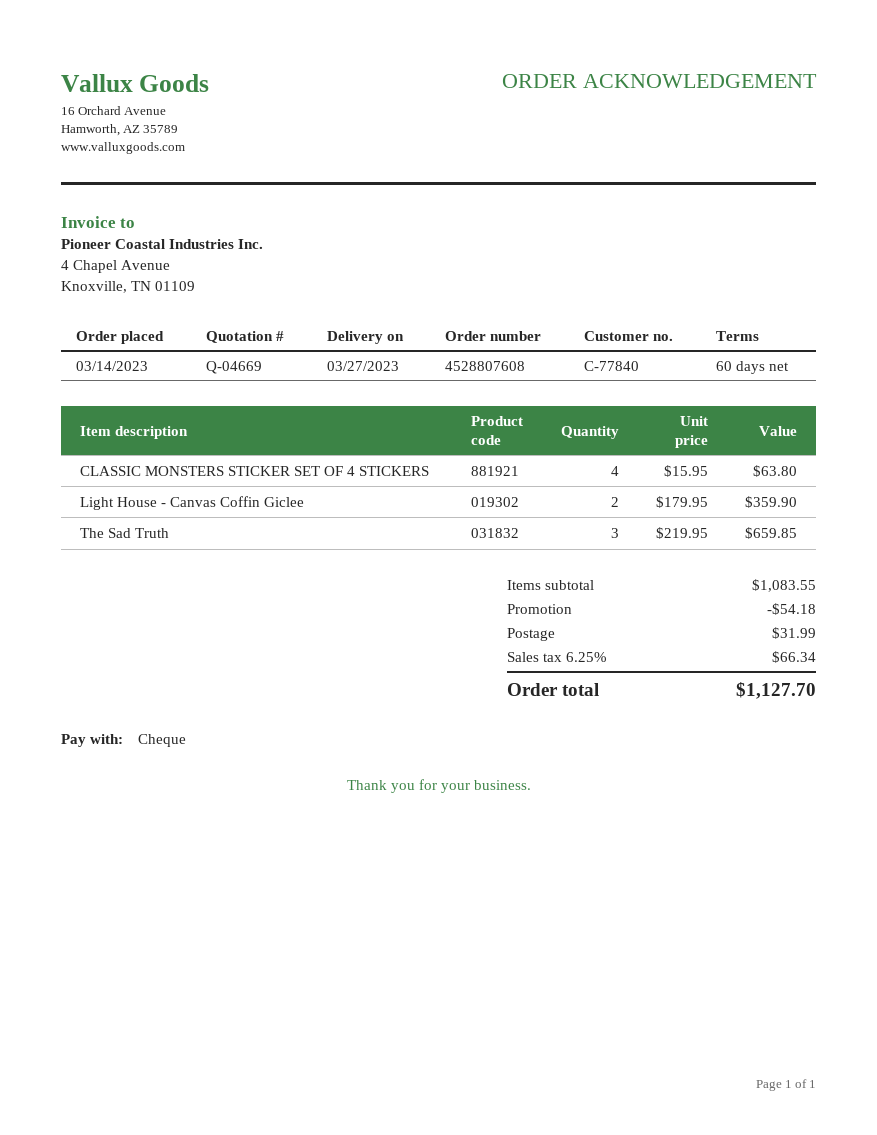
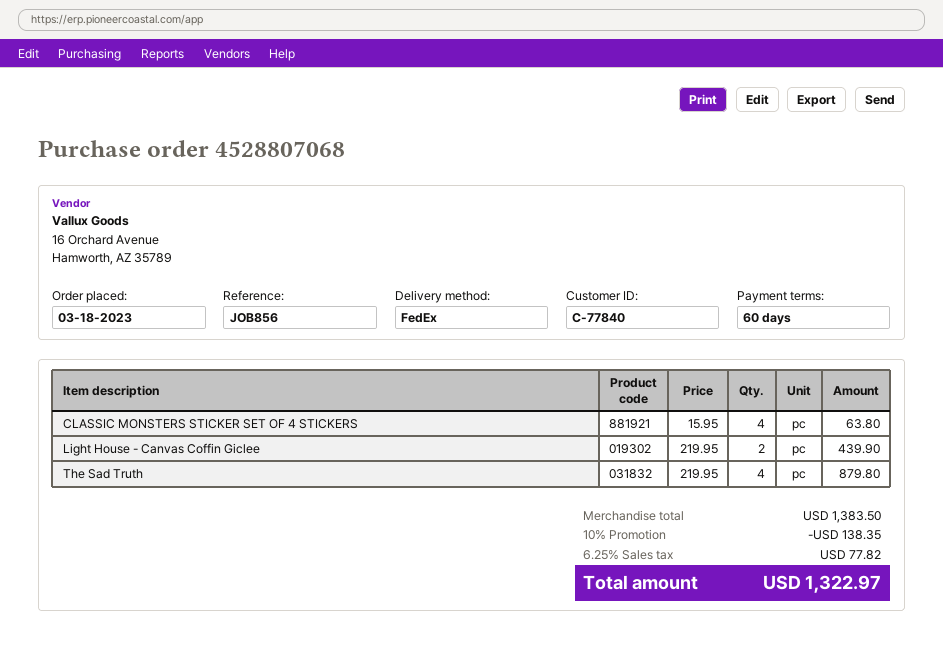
order number: 4528807608 -> 4528807068
order date: 2023-03-14 -> 2023-03-18
Light House - Canvas Coffin Giclee: 2 x 179.95 = 359.90 -> 2 x 219.95 = 439.90
The Sad Truth: 3 x 219.95 = 659.85 -> 4 x 219.95 = 879.80
subtotal: 1083.55 -> 1383.50
discount: 54.18 -> 138.35
shipping: 31.99 -> none
tax: 6.25% = 66.34 -> 6.25% = 77.82
total: 1127.70 -> 1322.97

